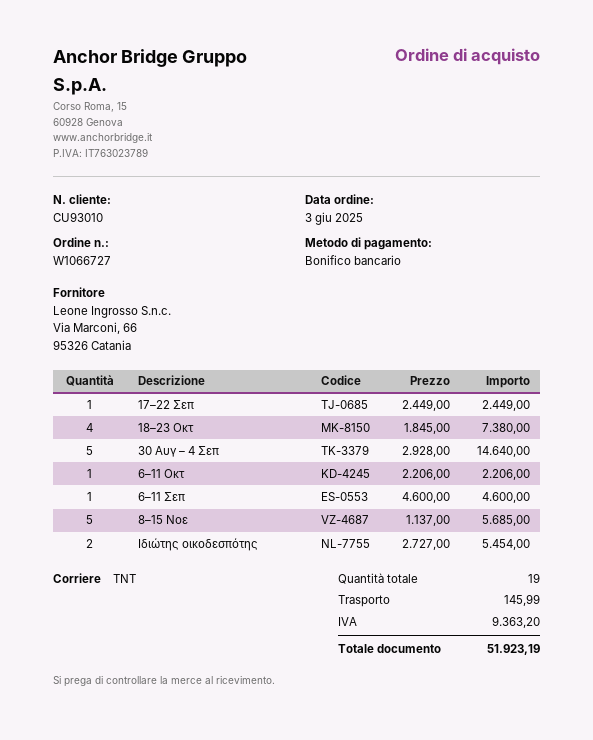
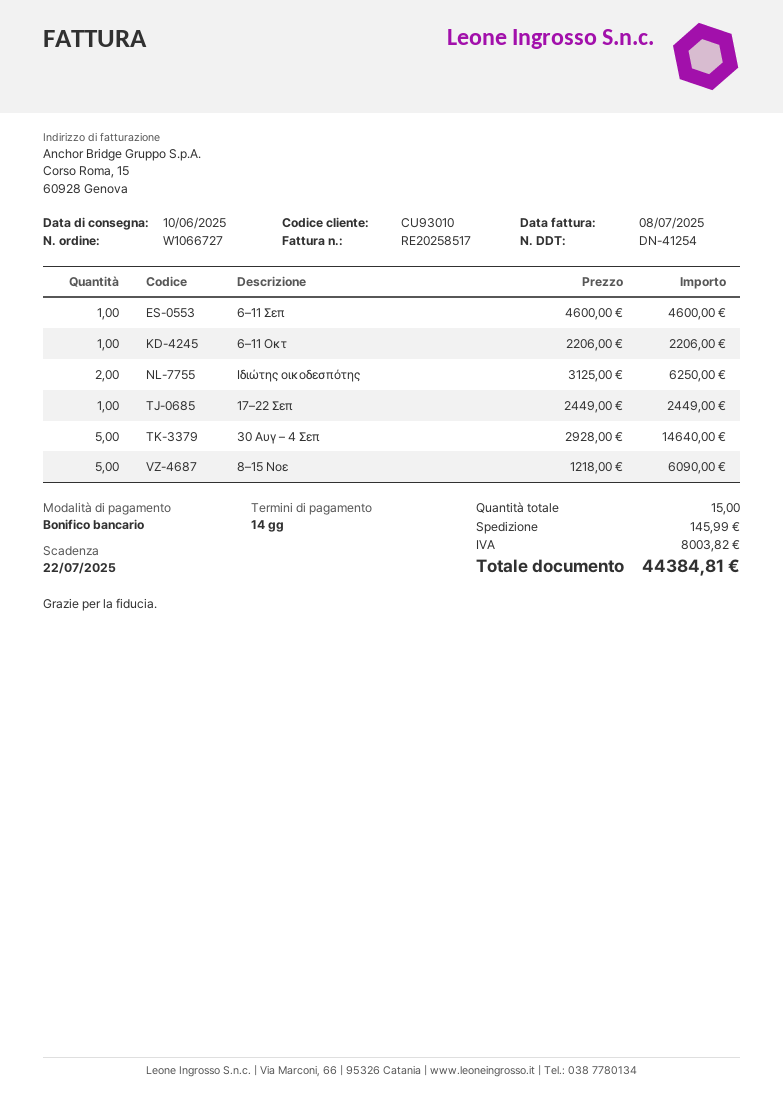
18–23 Οκτ: 4 x 1845.00 = 7380.00 -> none
8–15 Νοε: 5 x 1137.00 = 5685.00 -> 5 x 1218.00 = 6090.00
Ιδιώτης οικοδεσπότης: 2 x 2727.00 = 5454.00 -> 2 x 3125.00 = 6250.00
total quantity: 19 -> 15
tax: 9363.20 -> 8003.82
total: 51923.19 -> 44384.81

